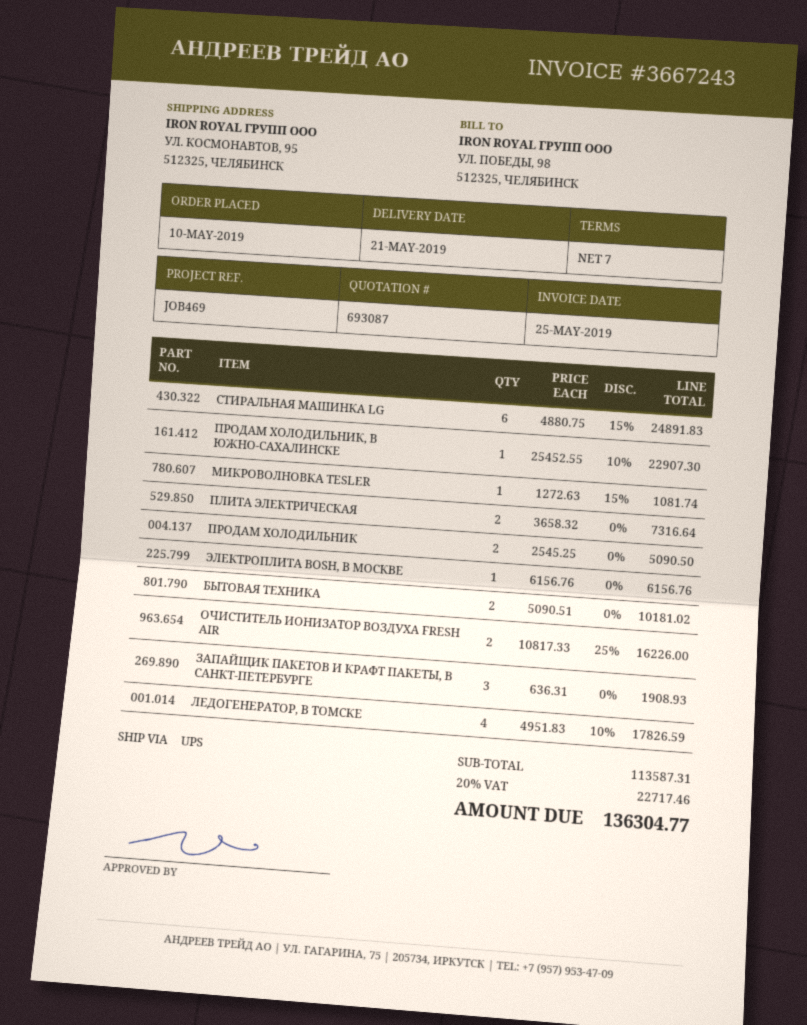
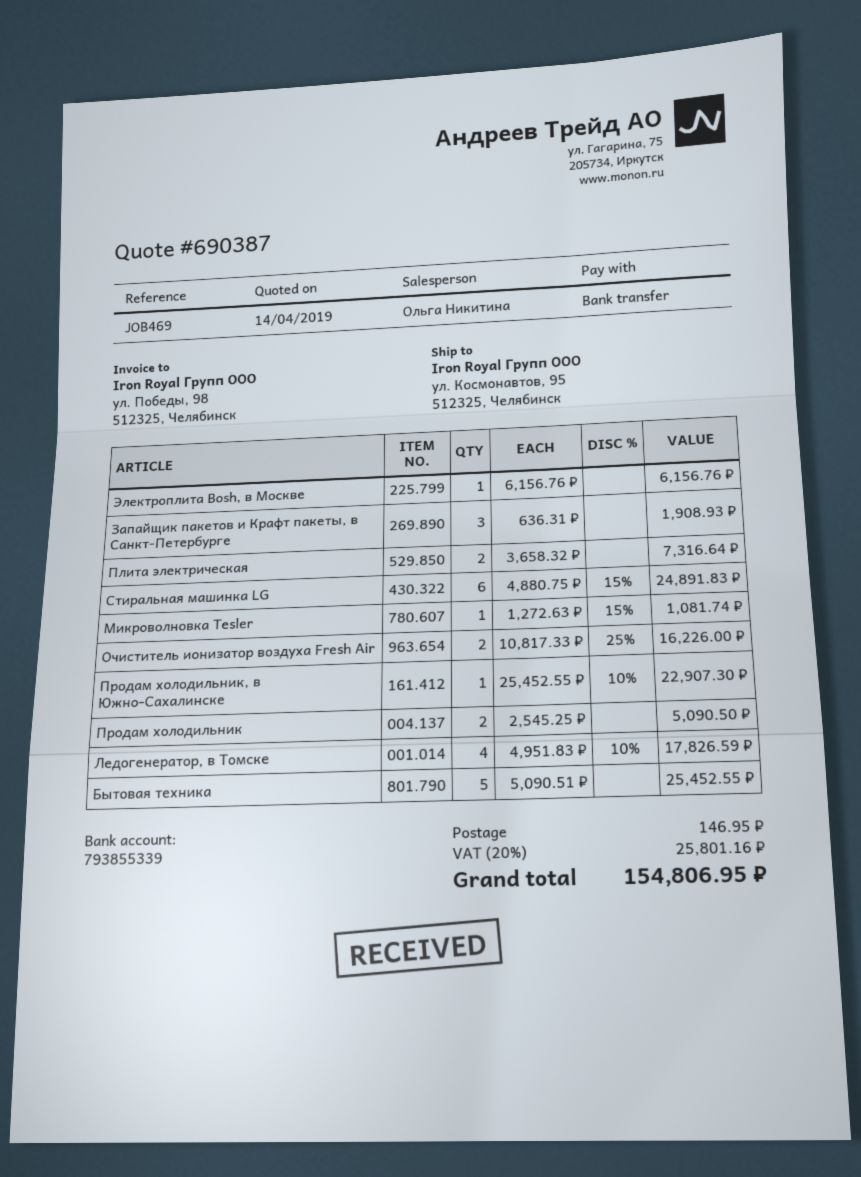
quote number: 693087 -> 690387
БЫТОВАЯ ТЕХНИКА: 2 x 5090.51 = 10181.02 -> 5 x 5090.51 = 25452.55
shipping: none -> 146.95
tax: 20% = 22717.46 -> 20% = 25801.16
total: 136304.77 -> 154806.95

